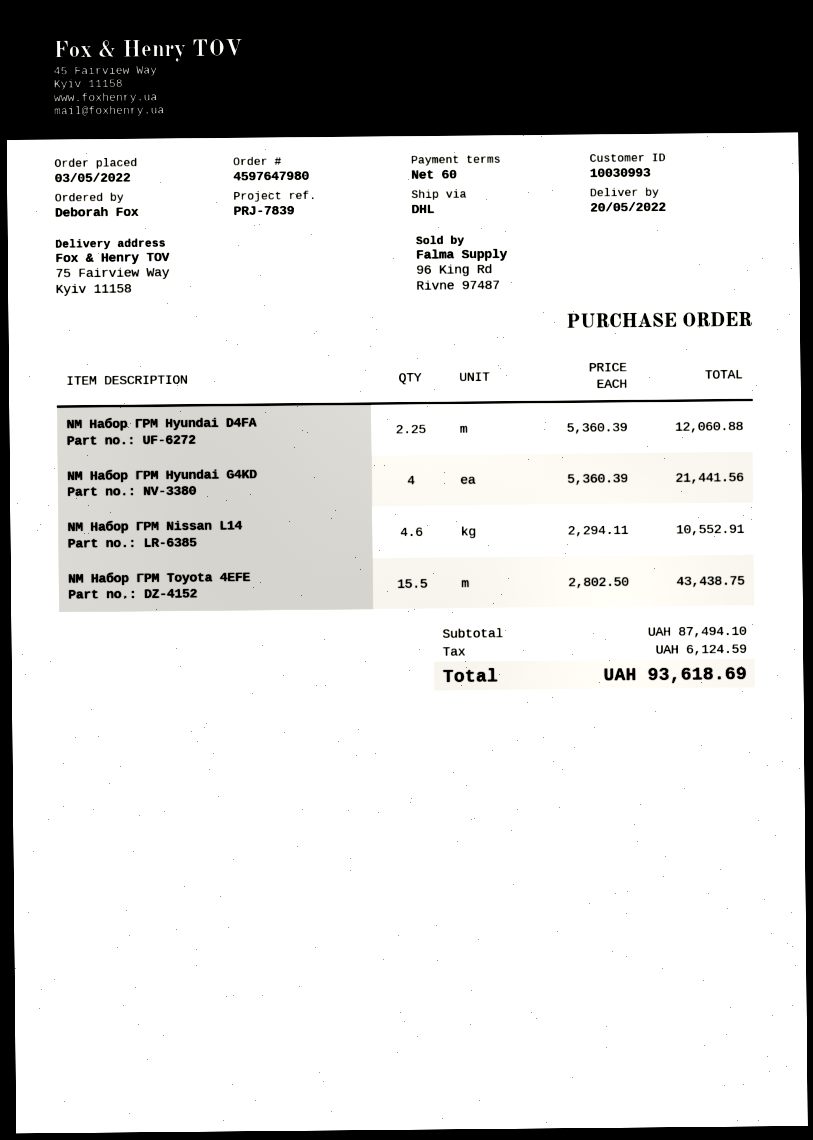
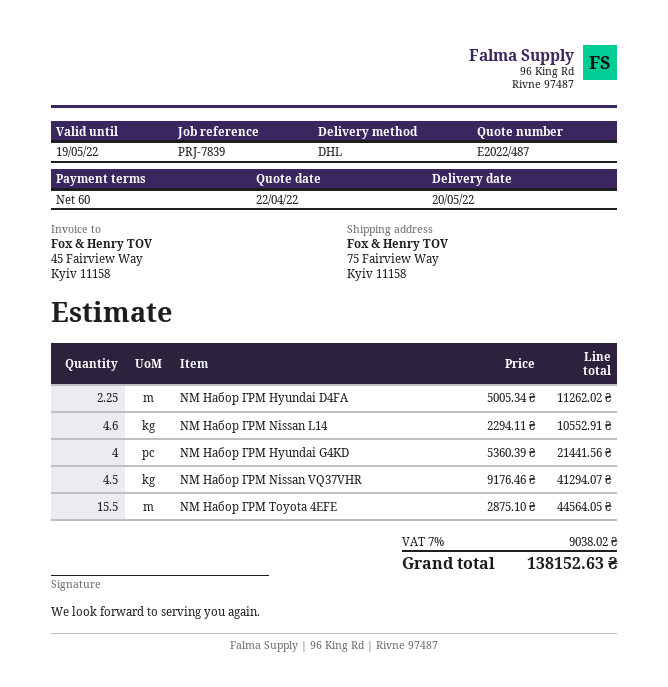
NM Набор ГРМ Hyundai D4FA: 2.25 x 5360.39 = 12060.88 -> 2.25 x 5005.34 = 11262.02
NM Набор ГРМ Toyota 4EFE: 15.5 x 2802.50 = 43438.75 -> 15.5 x 2875.10 = 44564.05
NM Набор ГРМ Nissan VQ37VHR: none -> 4.5 x 9176.46 = 41294.07
tax: 6124.59 -> 9038.02
total: 93618.69 -> 138152.63

